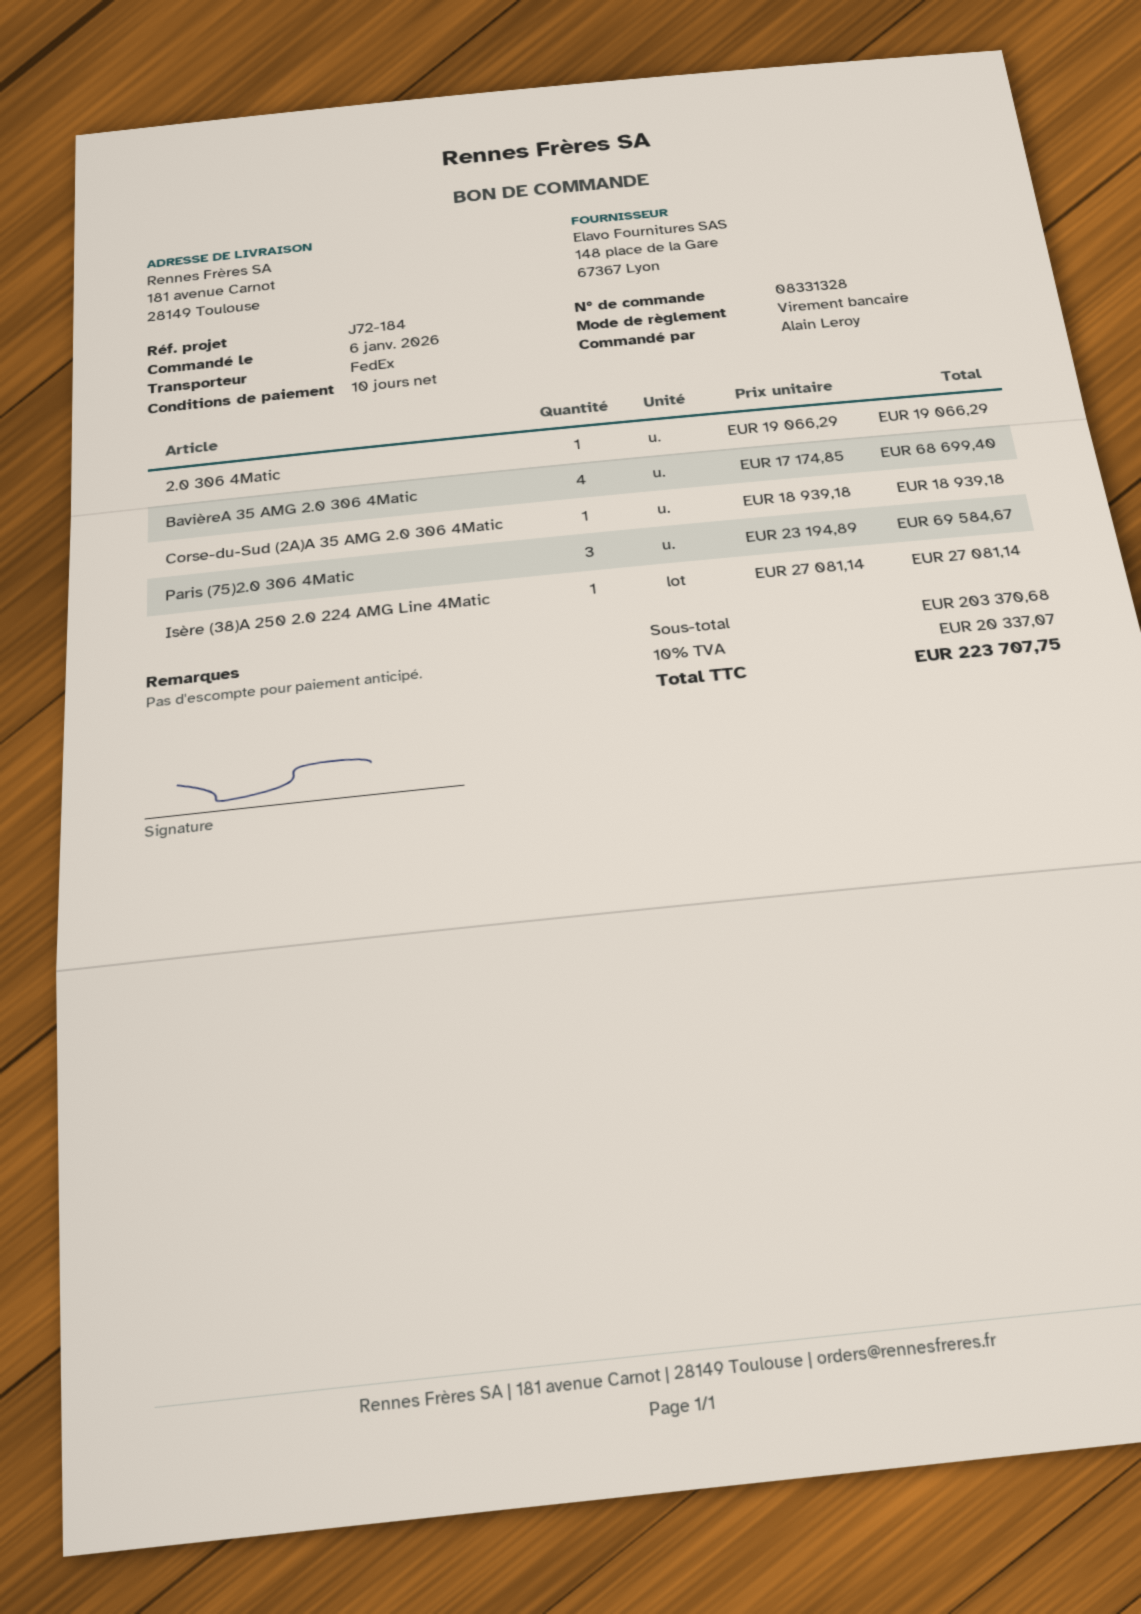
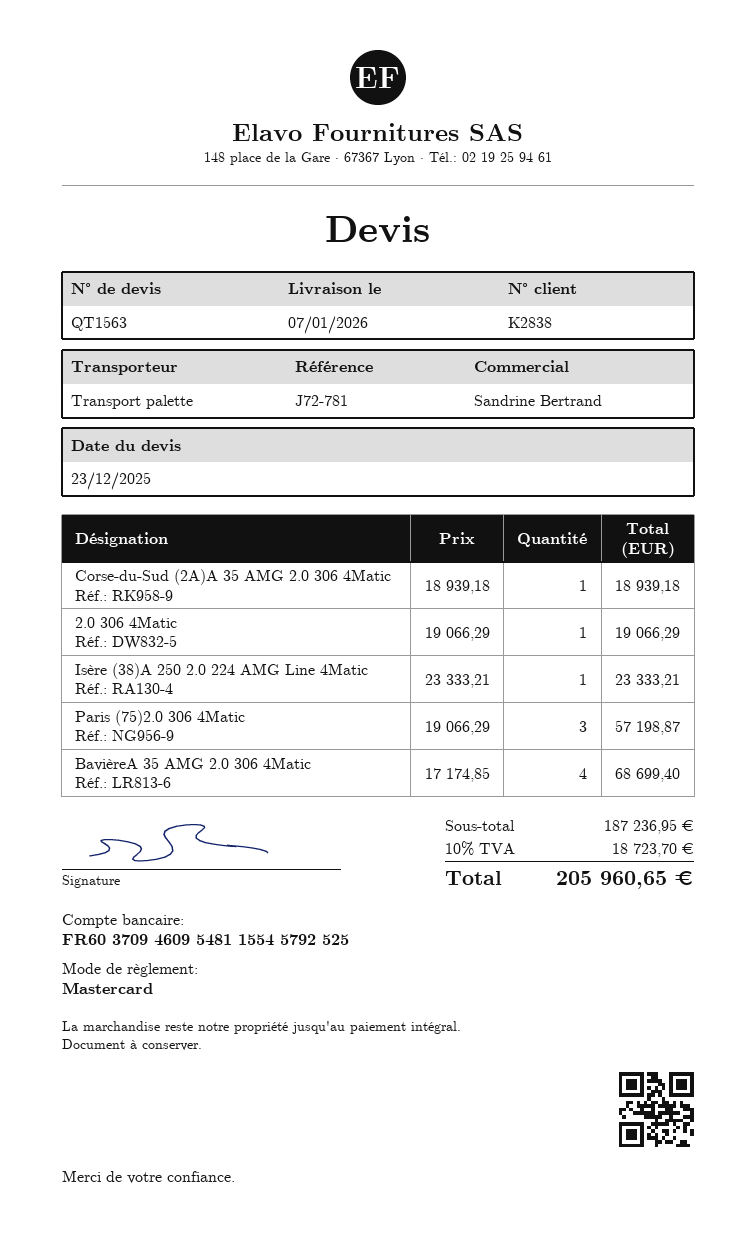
reference: J72-184 -> J72-781
payment method: bank transfer -> Mastercard
shipping method: FedEx -> pallet freight
Paris (75)2.0 306 4Matic: 3 x 23194.89 = 69584.67 -> 3 x 19066.29 = 57198.87
Isère (38)A 250 2.0 224 AMG Line 4Matic: 1 x 27081.14 = 27081.14 -> 1 x 23333.21 = 23333.21
subtotal: 203370.68 -> 187236.95
tax: 10% = 20337.07 -> 10% = 18723.70
total: 223707.75 -> 205960.65

